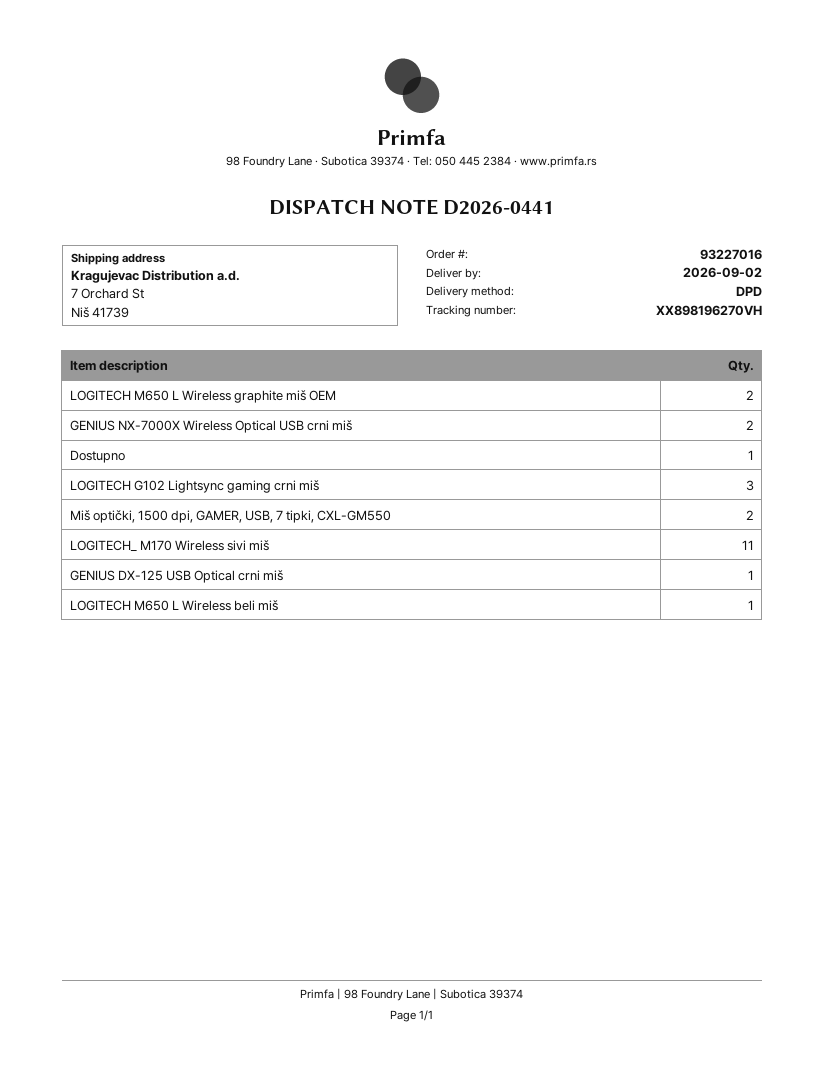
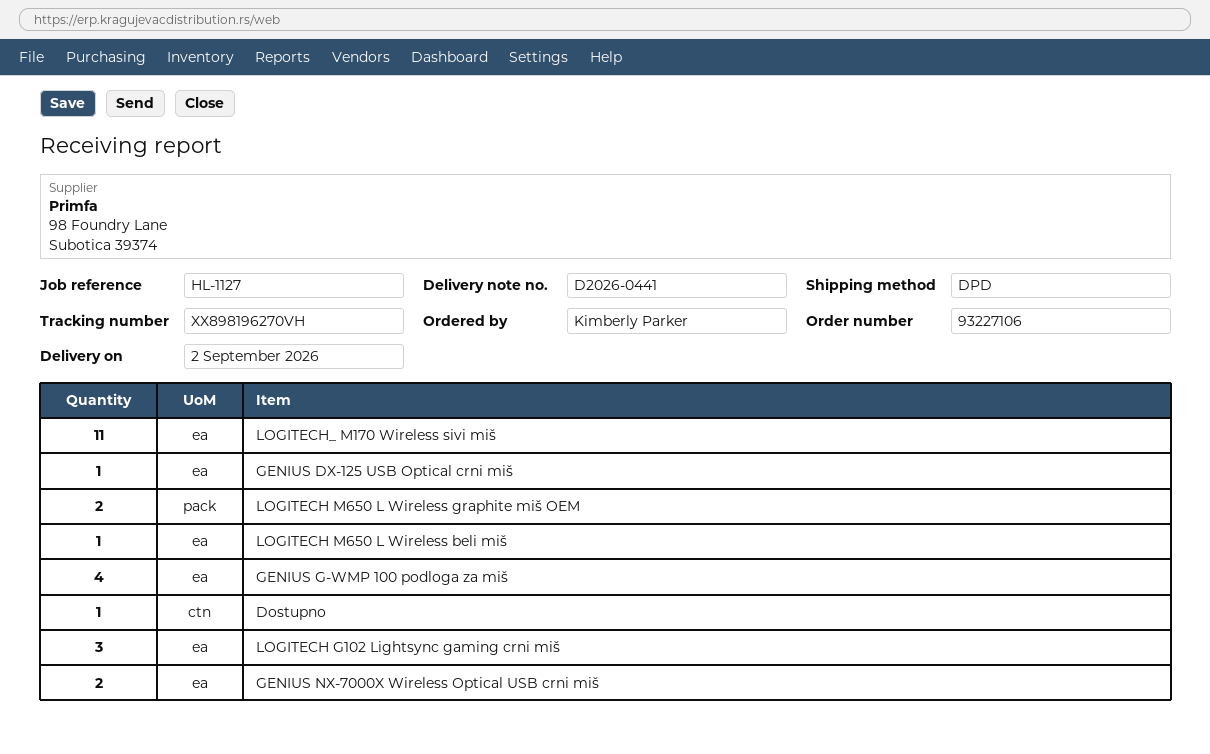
order number: 93227016 -> 93227106
Miš optički, 1500 dpi, GAMER, USB, 7 tipki, CXL-GM550: 2 -> none
GENIUS G-WMP 100 podloga za miš: none -> 4

